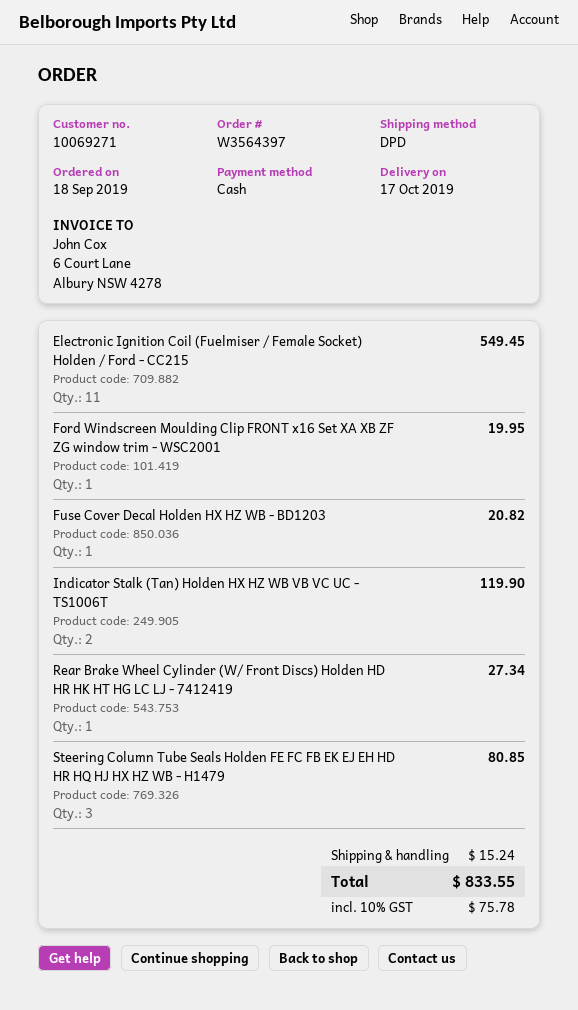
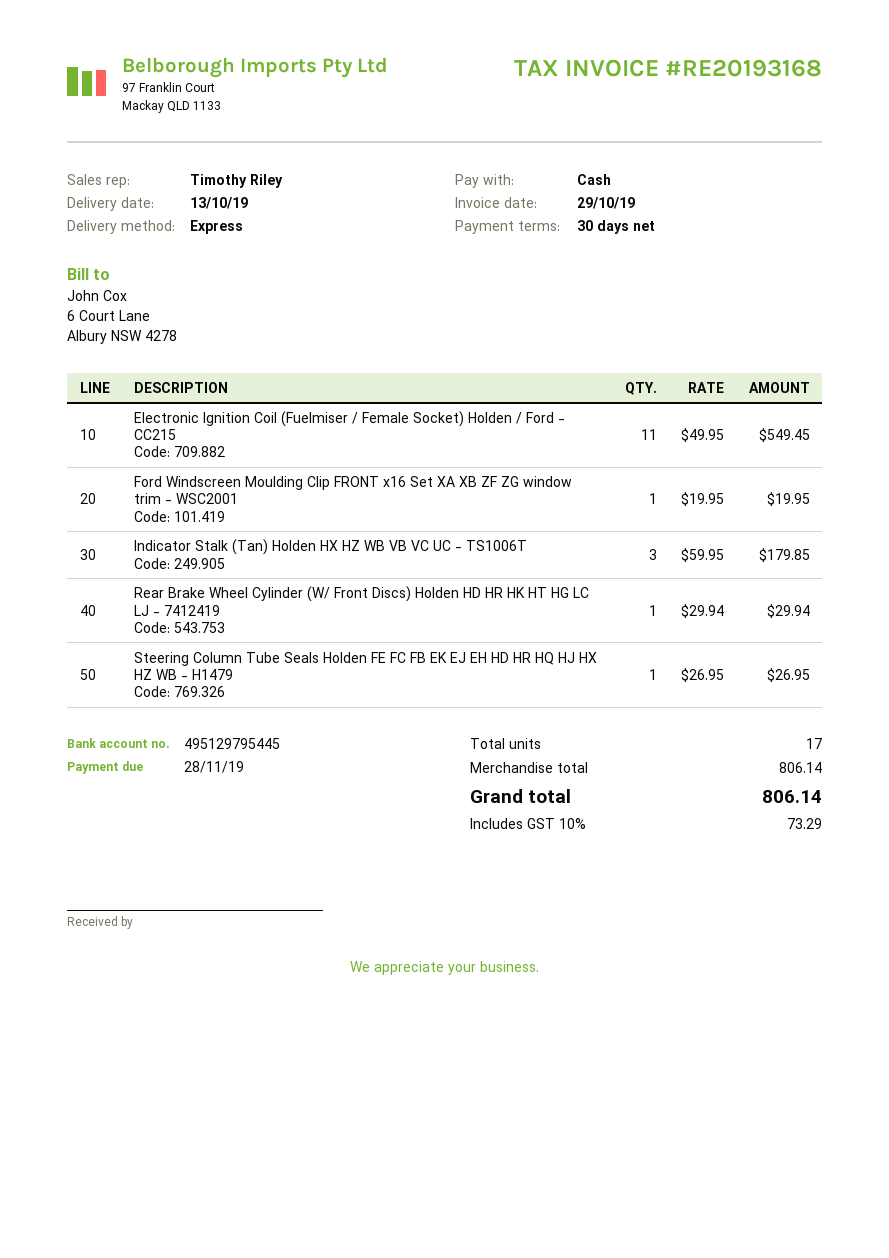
delivery date: 2019-10-17 -> 2019-10-13
shipping method: DPD -> express
Fuse Cover Decal Holden HX HZ WB - BD1203: 1 for 20.82 -> none
Indicator Stalk (Tan) Holden HX HZ WB VB VC UC - TS1006T: 2 for 119.90 -> 3 for 179.85
Rear Brake Wheel Cylinder (W/ Front Discs) Holden HD HR HK HT HG LC LJ - 7412419: 1 for 27.34 -> 1 for 29.94
Steering Column Tube Seals Holden FE FC FB EK EJ EH HD HR HQ HJ HX HZ WB - H1479: 3 for 80.85 -> 1 for 26.95
shipping: 15.24 -> none
tax: 10% = 75.78 -> 10% = 73.29
total: 833.55 -> 806.14

